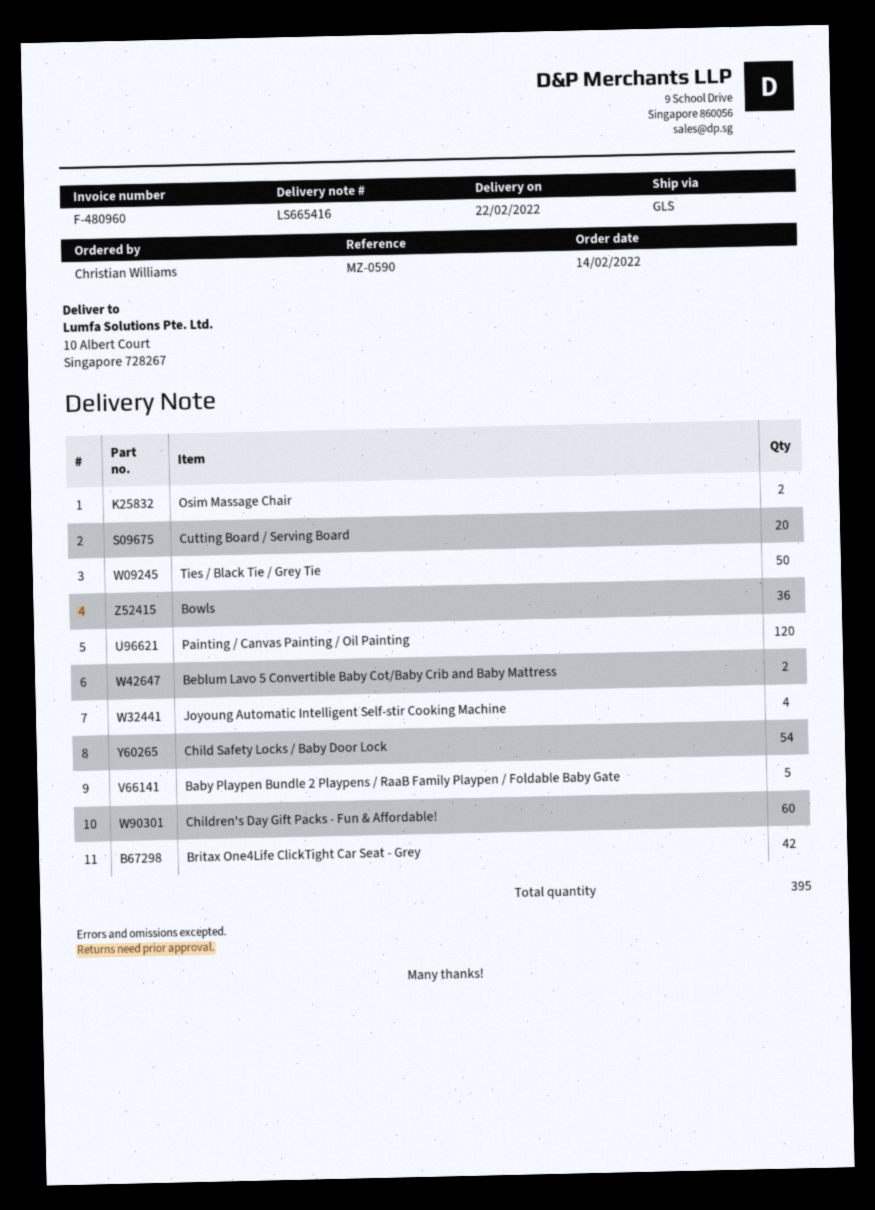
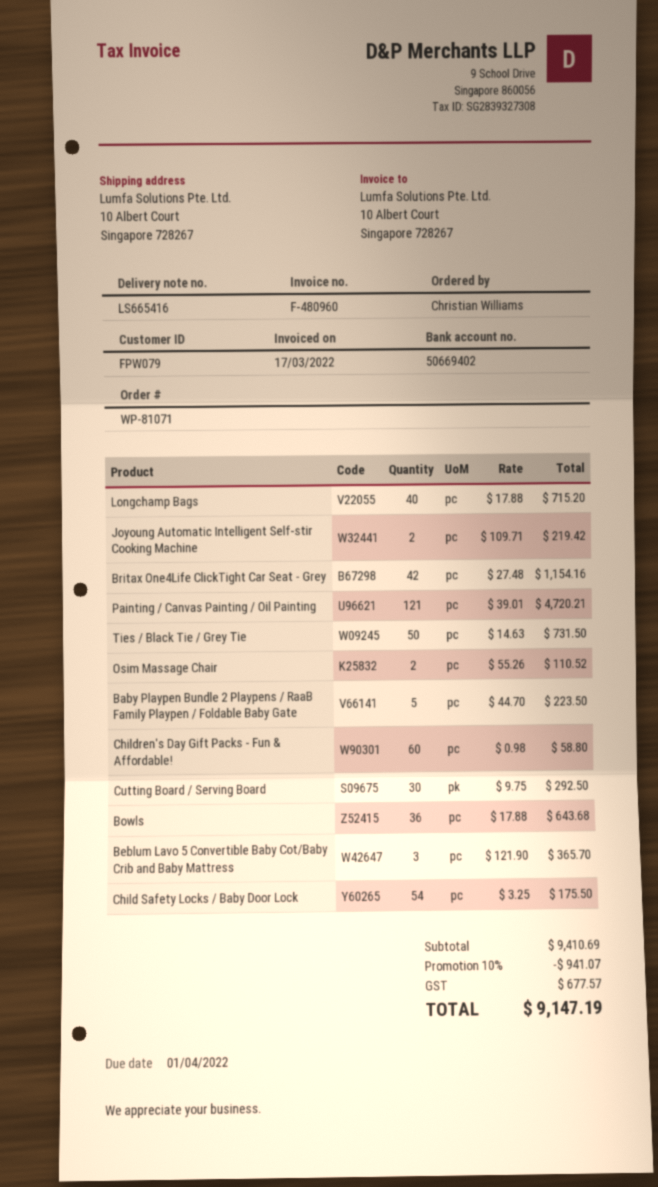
Cutting Board / Serving Board: 20 -> 30
Painting / Canvas Painting / Oil Painting: 120 -> 121
Beblum Lavo 5 Convertible Baby Cot/Baby Crib and Baby Mattress: 2 -> 3
Joyoung Automatic Intelligent Self-stir Cooking Machine: 4 -> 2
Longchamp Bags: none -> 40

